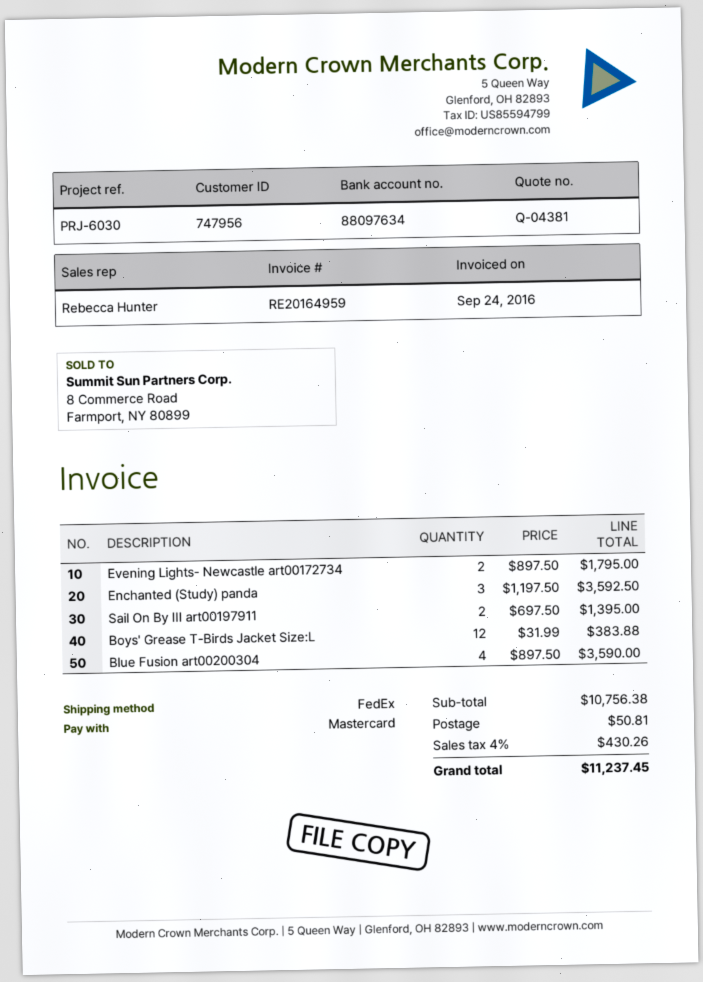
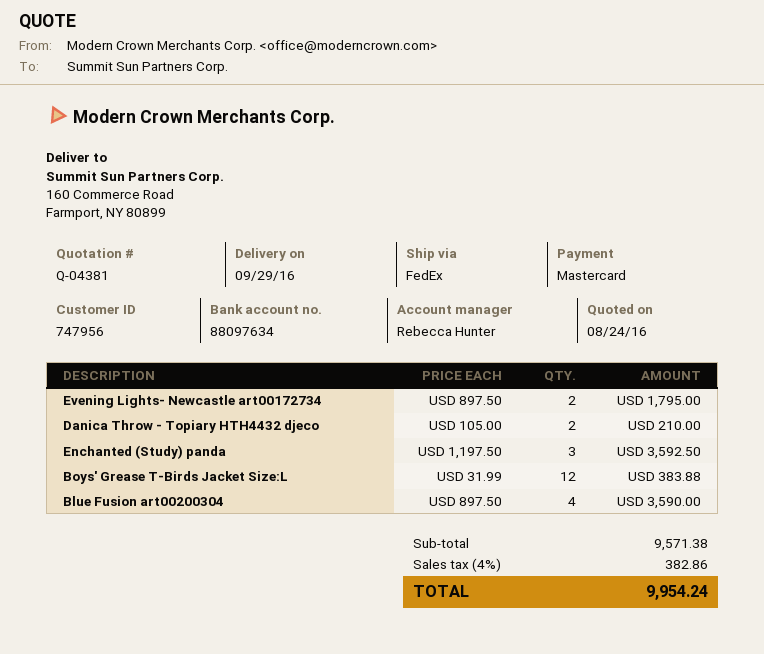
Sail On By III art00197911: 2 x 697.50 = 1395.00 -> none
Danica Throw - Topiary HTH4432 djeco: none -> 2 x 105.00 = 210.00
subtotal: 10756.38 -> 9571.38
shipping: 50.81 -> none
tax: 4% = 430.26 -> 4% = 382.86
total: 11237.45 -> 9954.24

